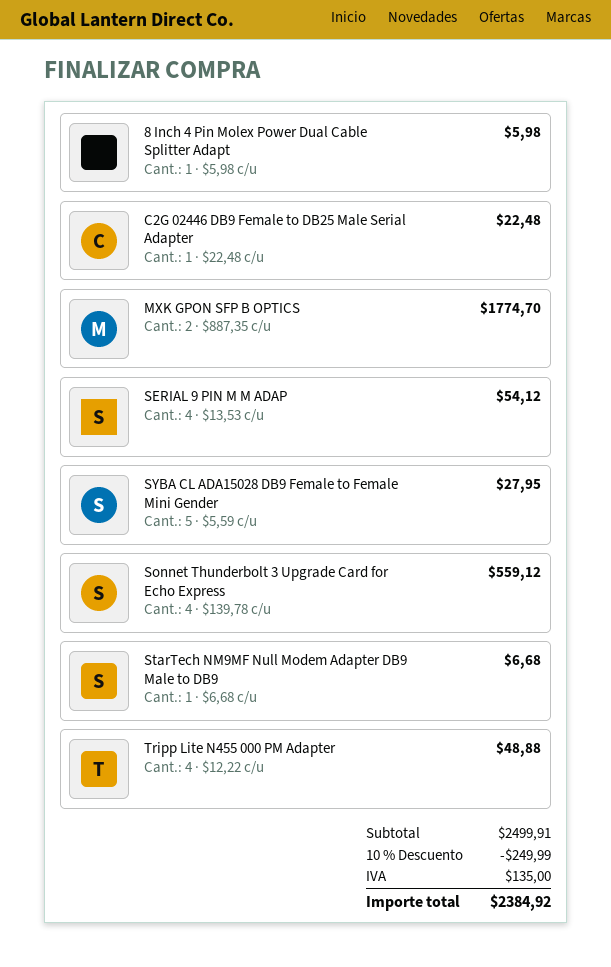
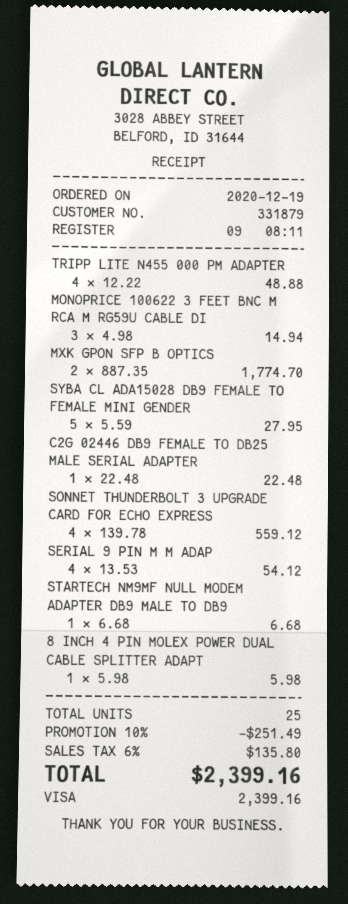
MONOPRICE 100622 3 FEET BNC M RCA M RG59U CABLE DI: none -> 3 x 4.98 = 14.94
discount: 10% = 249.99 -> 10% = 251.49
tax: 135.00 -> 135.80
total: 2384.92 -> 2399.16

